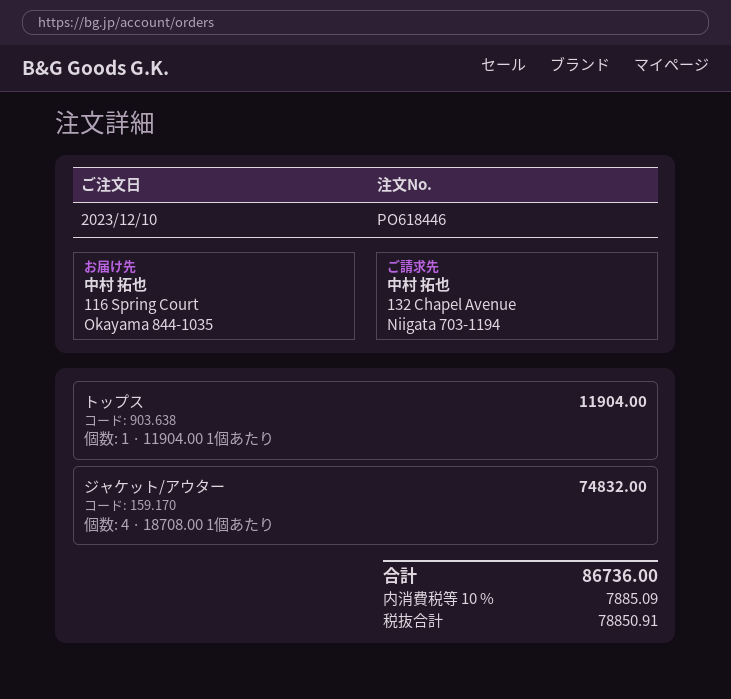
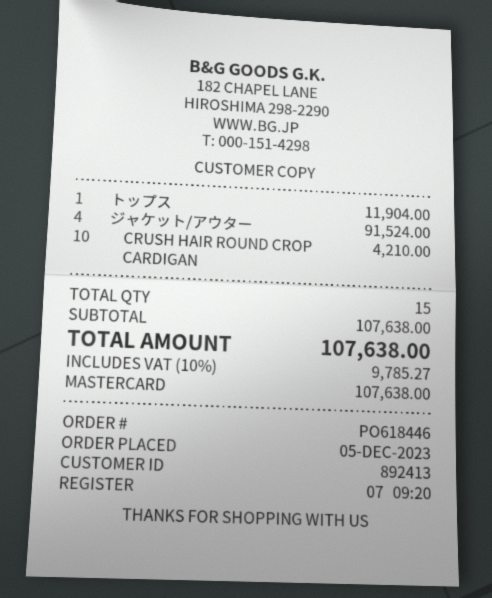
order date: 2023-12-10 -> 2023-12-05
ジャケット/アウター: 4 for 74832.00 -> 4 for 91524.00
CRUSH HAIR ROUND CROP CARDIGAN: none -> 10 for 4210.00
tax: 10% = 7885.09 -> 10% = 9785.27
total: 86736.00 -> 107638.00

